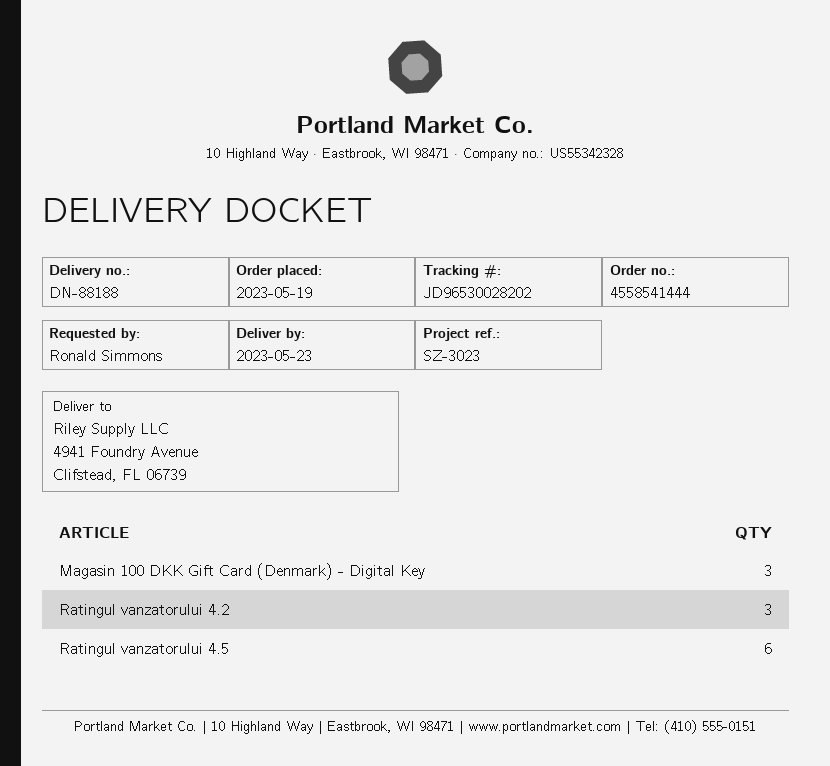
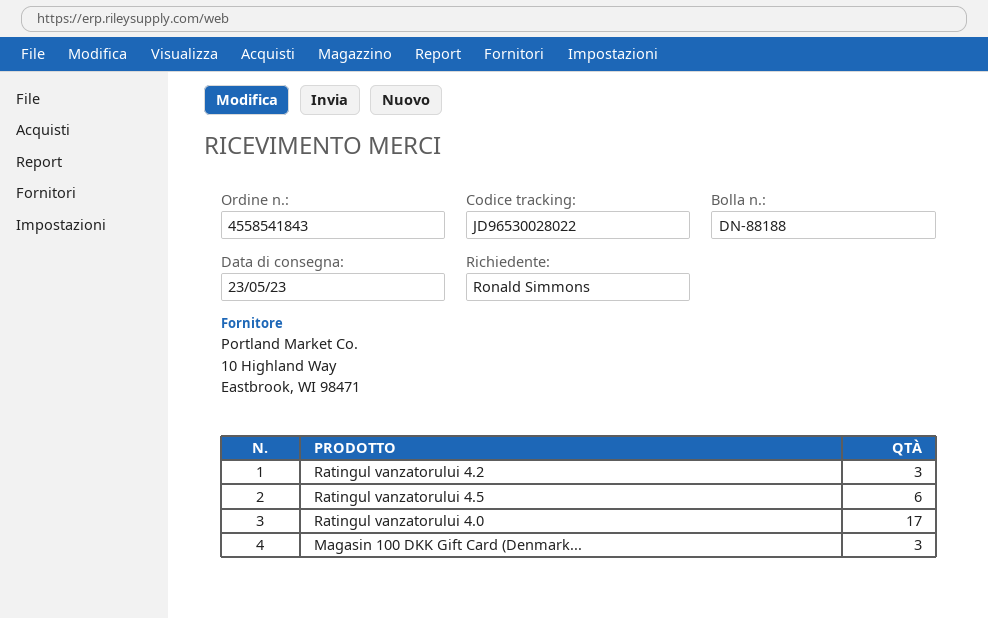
order number: 4558541444 -> 4558541843
tracking number: JD96530028202 -> JD96530028022
Ratingul vanzatorului 4.0: none -> 17

